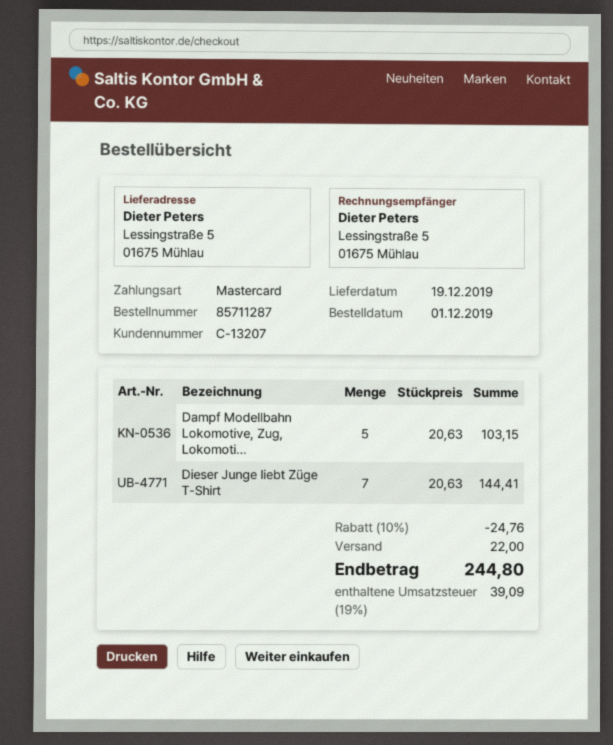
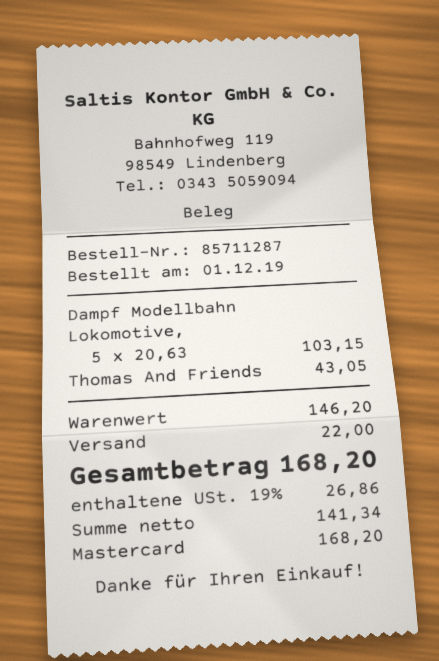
Dieser Junge liebt Züge T-Shirt: 7 x 20.63 = 144.41 -> none
Thomas And Friends: none -> 1 x 43.05 = 43.05
discount: 10% = 24.76 -> none
tax: 19% = 39.09 -> 19% = 26.86
total: 244.80 -> 168.20

